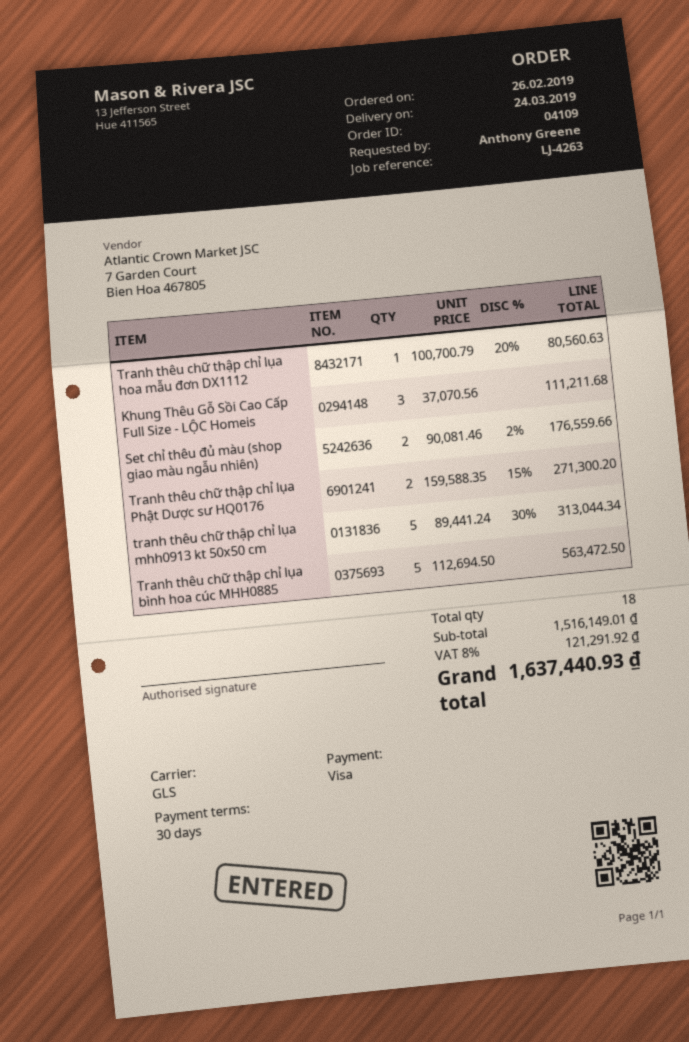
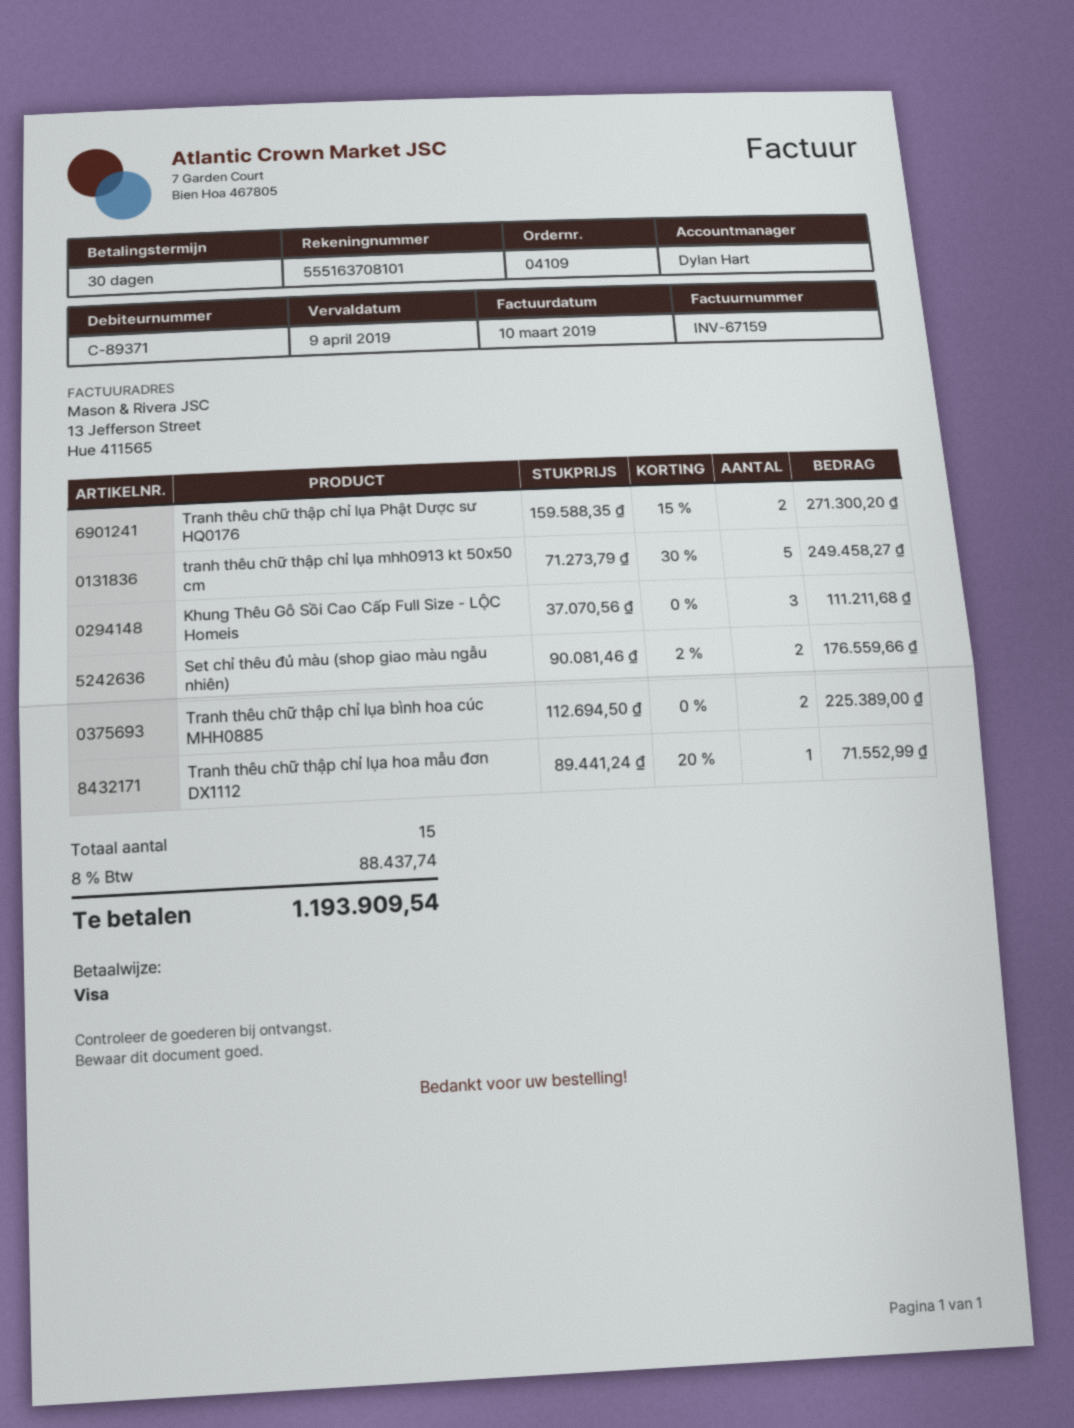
Tranh thêu chữ thập chỉ lụa hoa mẫu đơn DX1112: 1 x 100700.79 - 20% = 80560.63 -> 1 x 89441.24 - 20% = 71552.99
tranh thêu chữ thập chỉ lụa mhh0913 kt 50x50 cm: 5 x 89441.24 - 30% = 313044.34 -> 5 x 71273.79 - 30% = 249458.27
Tranh thêu chữ thập chỉ lụa bình hoa cúc MHH0885: 5 x 112694.50 = 563472.50 -> 2 x 112694.50 = 225389.00
total quantity: 18 -> 15
tax: 8% = 121291.92 -> 8% = 88437.74
total: 1637440.93 -> 1193909.54

